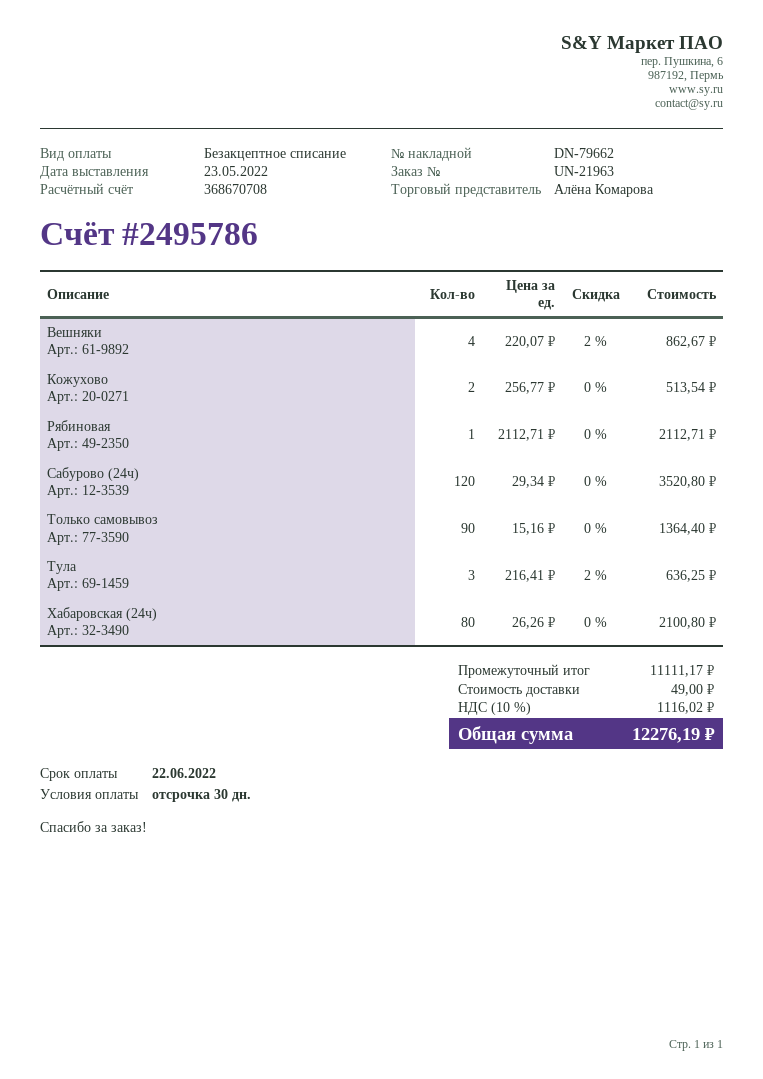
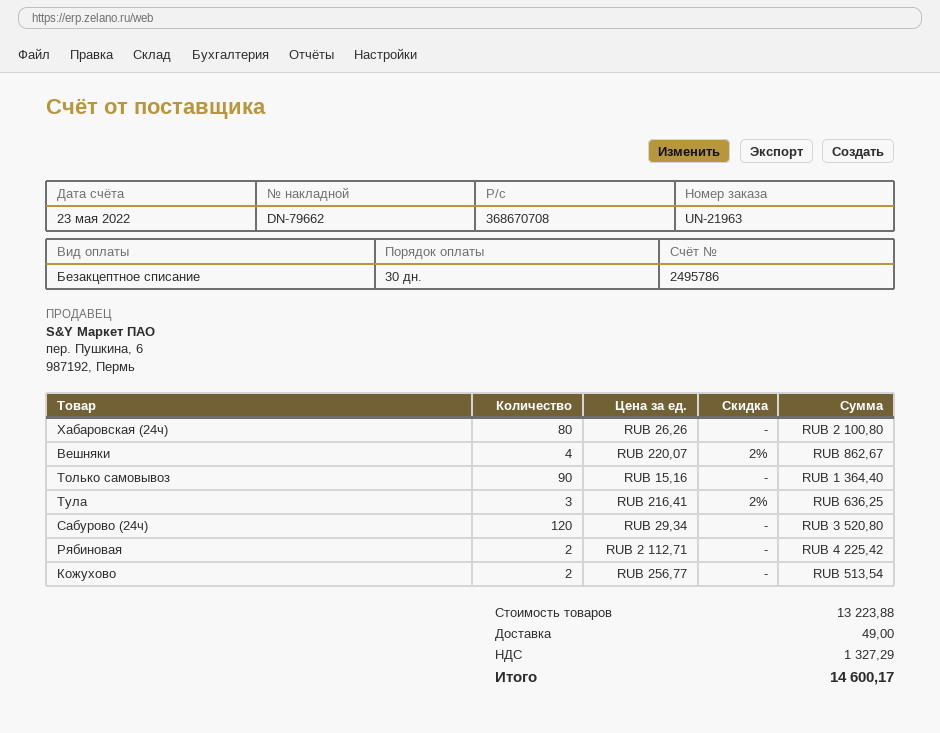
Рябиновая: 1 x 2112.71 = 2112.71 -> 2 x 2112.71 = 4225.42
subtotal: 11111.17 -> 13223.88
tax: 1116.02 -> 1327.29
total: 12276.19 -> 14600.17

